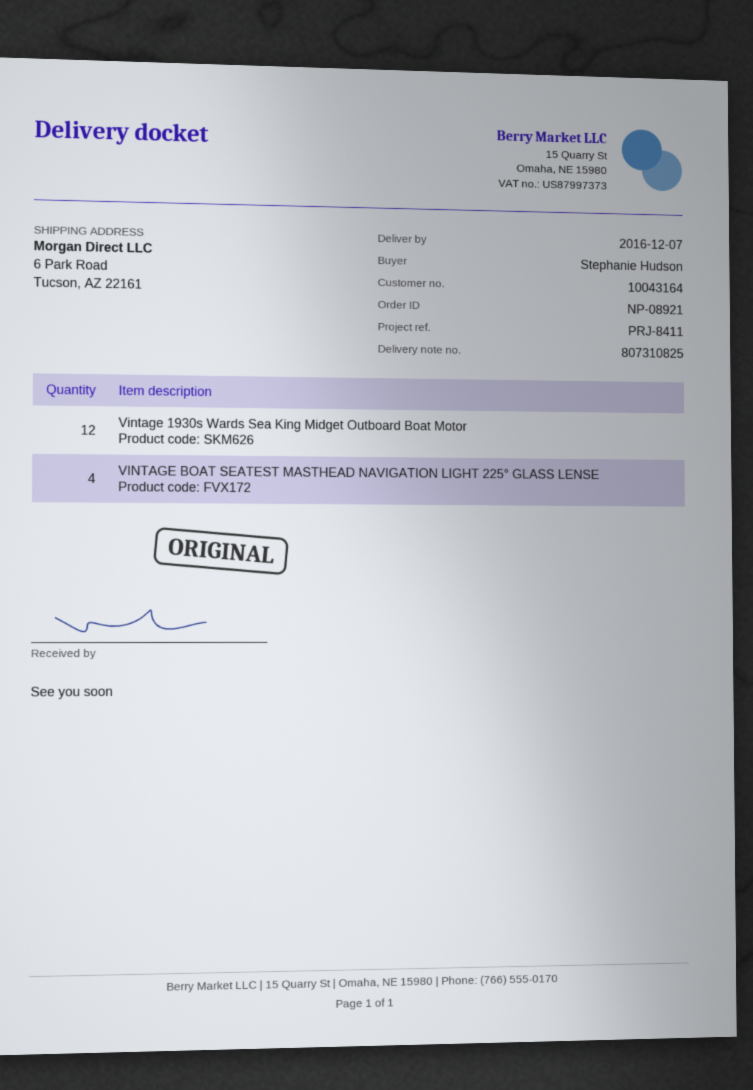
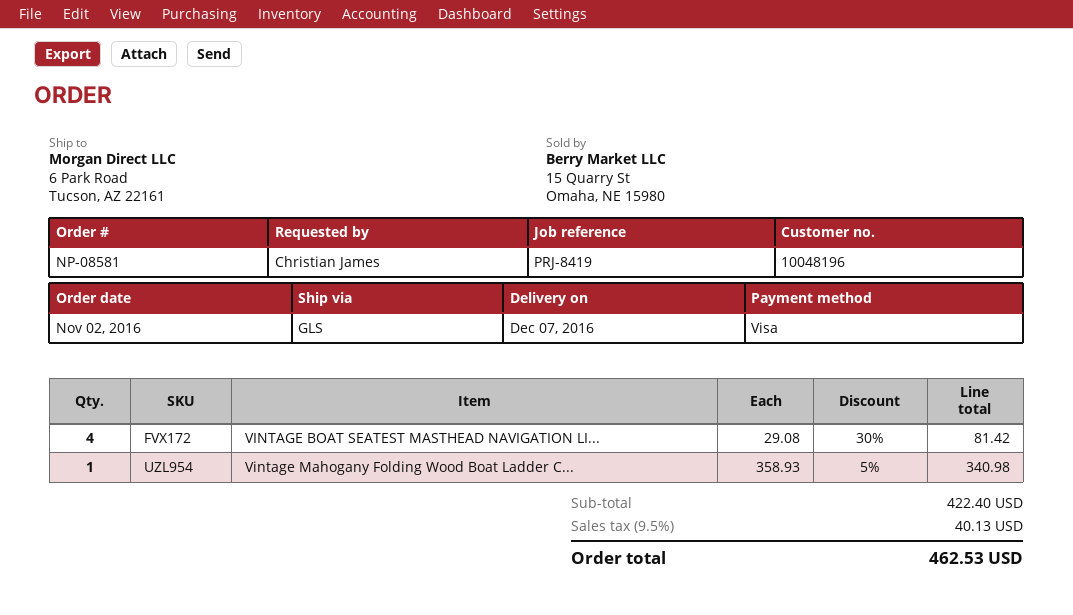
order number: NP-08921 -> NP-08581
customer number: 10043164 -> 10048196
reference: PRJ-8411 -> PRJ-8419
ordered by: Stephanie Hudson -> Christian James
Vintage 1930s Wards Sea King Midget Outboard Boat Motor: 12 -> none
Vintage Mahogany Folding Wood Boat Ladder C...: none -> 1

